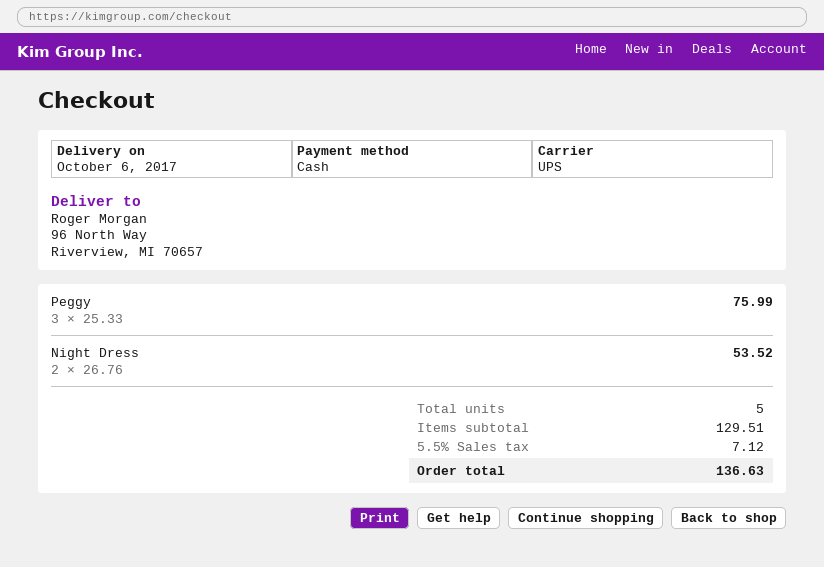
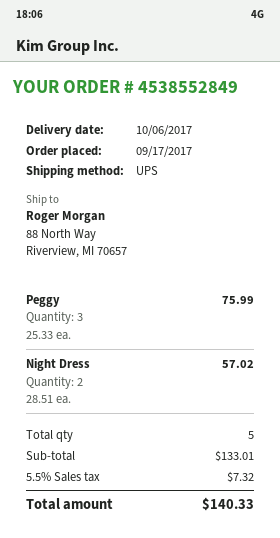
ship to: 96 North Way, Riverview, MI 70657 -> 88 North Way, Riverview, MI 70657
Night Dress: 2 x 26.76 = 53.52 -> 2 x 28.51 = 57.02
subtotal: 129.51 -> 133.01
tax: 5.5% = 7.12 -> 5.5% = 7.32
total: 136.63 -> 140.33

